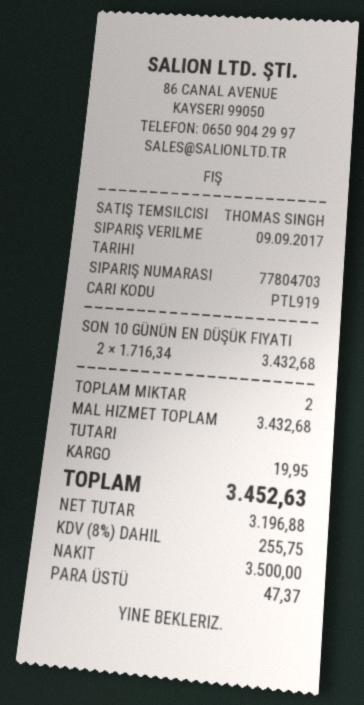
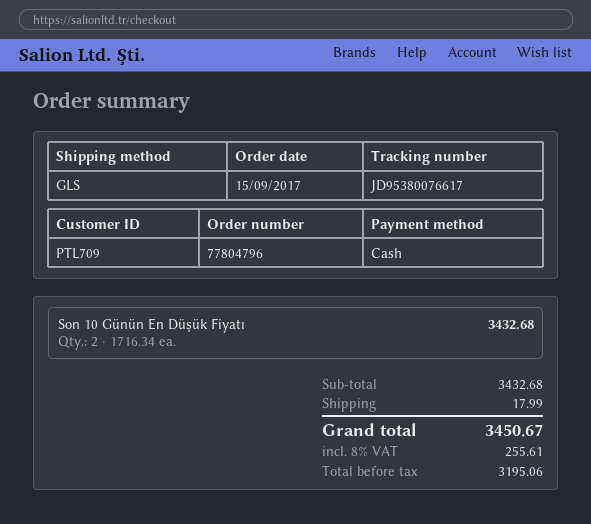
order number: 77804703 -> 77804796
order date: 2017-09-09 -> 2017-09-15
customer number: PTL919 -> PTL709
shipping: 19.95 -> 17.99
net: 3196.88 -> 3195.06
tax: 8% = 255.75 -> 8% = 255.61
total: 3452.63 -> 3450.67

